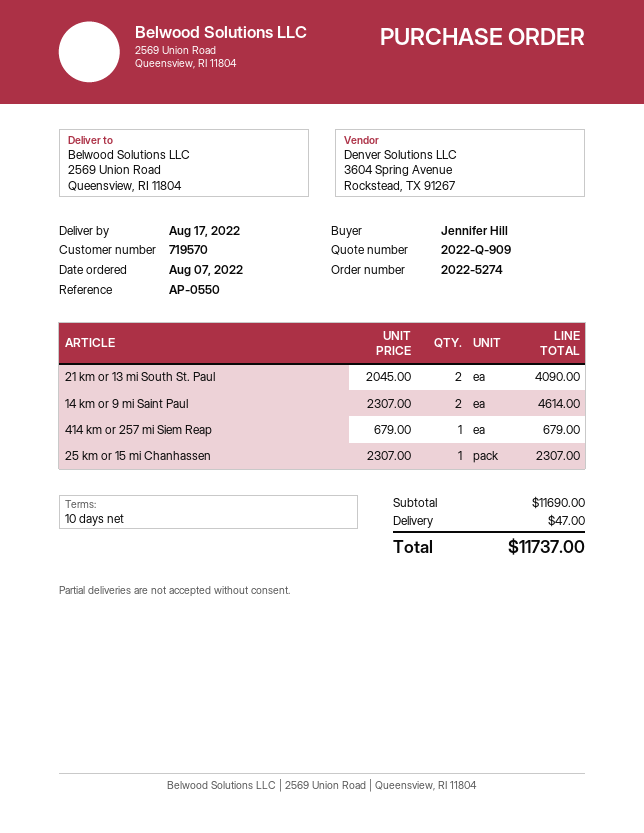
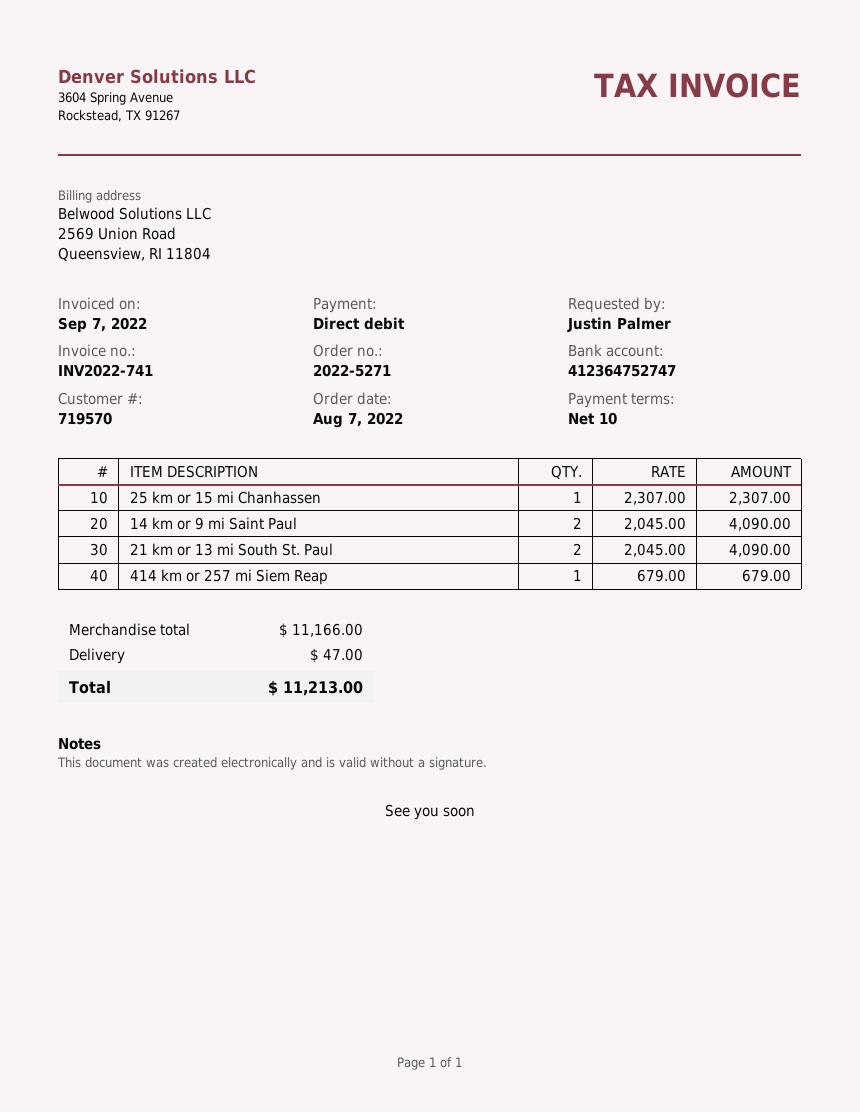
order number: 2022-5274 -> 2022-5271
ordered by: Jennifer Hill -> Justin Palmer
14 km or 9 mi Saint Paul: 2 x 2307.00 = 4614.00 -> 2 x 2045.00 = 4090.00
subtotal: 11690.00 -> 11166.00
total: 11737.00 -> 11213.00

